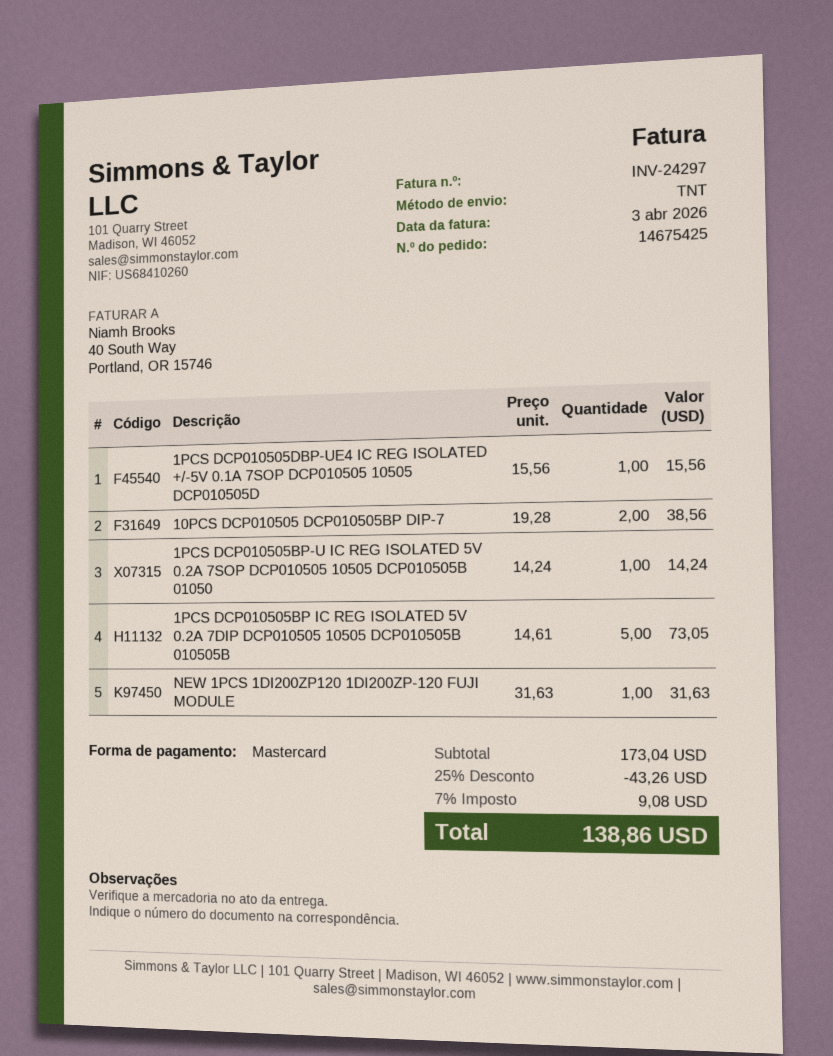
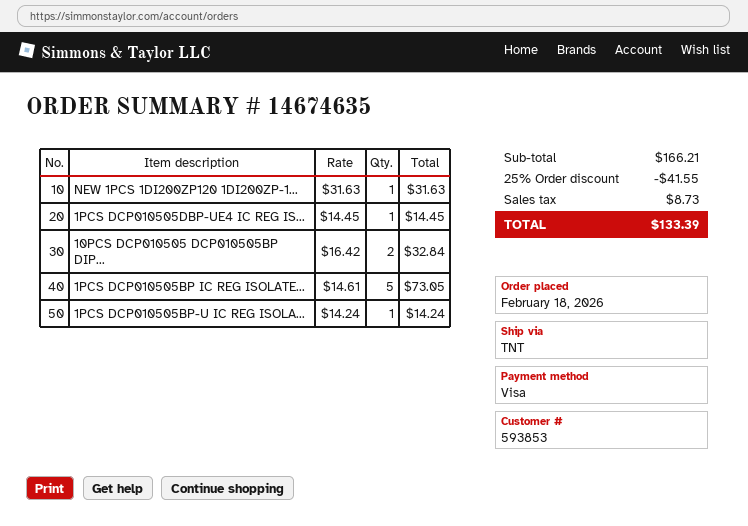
order number: 14675425 -> 14674635
payment method: Mastercard -> Visa
1PCS DCP010505DBP-UE4 IC REG ISOLATED +/-5V 0.1A 7SOP DCP010505 10505 DCP010505D: 1 x 15.56 = 15.56 -> 1 x 14.45 = 14.45
10PCS DCP010505 DCP010505BP DIP-7: 2 x 19.28 = 38.56 -> 2 x 16.42 = 32.84
subtotal: 173.04 -> 166.21
discount: 25% = 43.26 -> 25% = 41.55
tax: 9.08 -> 8.73
total: 138.86 -> 133.39

